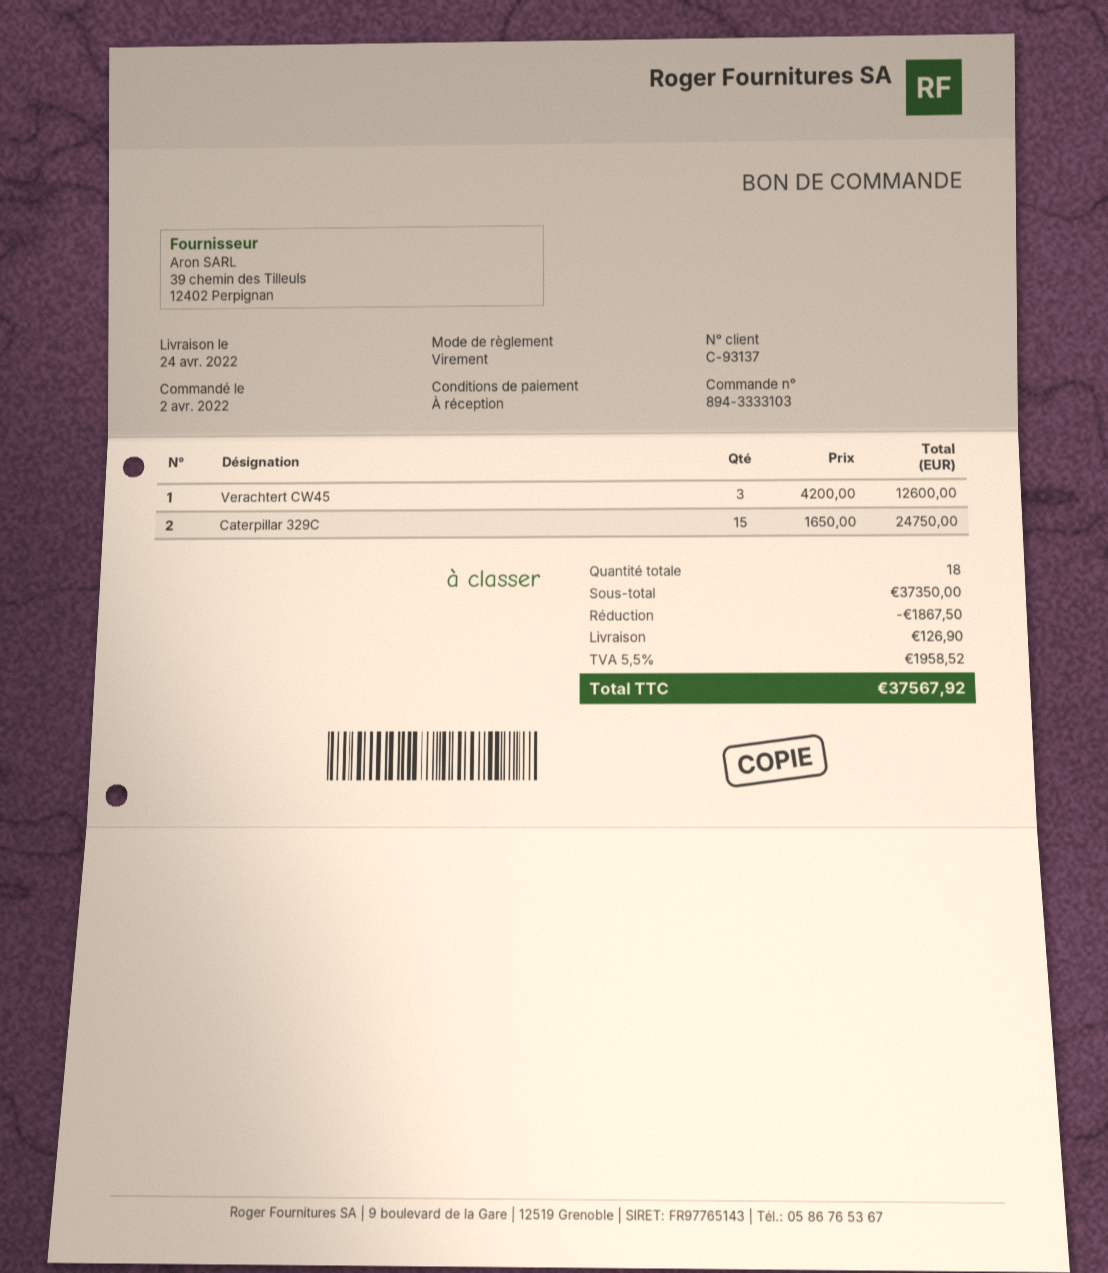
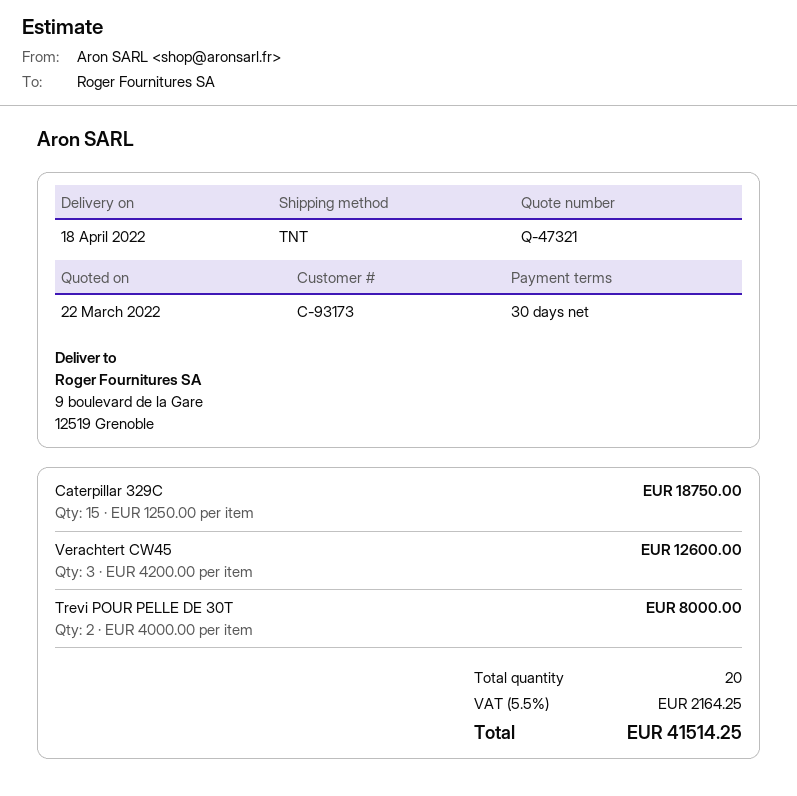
delivery date: 2022-04-24 -> 2022-04-18
payment terms: on receipt -> 30 days
customer number: C-93137 -> C-93173
Caterpillar 329C: 15 x 1650.00 = 24750.00 -> 15 x 1250.00 = 18750.00
Trevi POUR PELLE DE 30T: none -> 2 x 4000.00 = 8000.00
total quantity: 18 -> 20
discount: 1867.50 -> none
shipping: 126.90 -> none
tax: 5.5% = 1958.52 -> 5.5% = 2164.25
total: 37567.92 -> 41514.25

